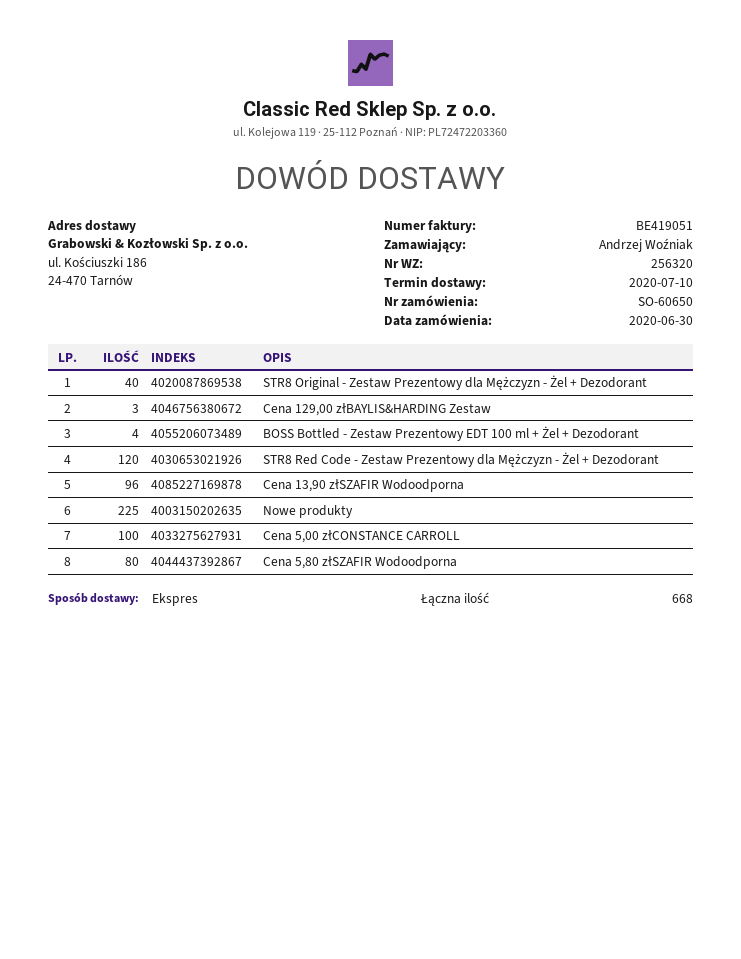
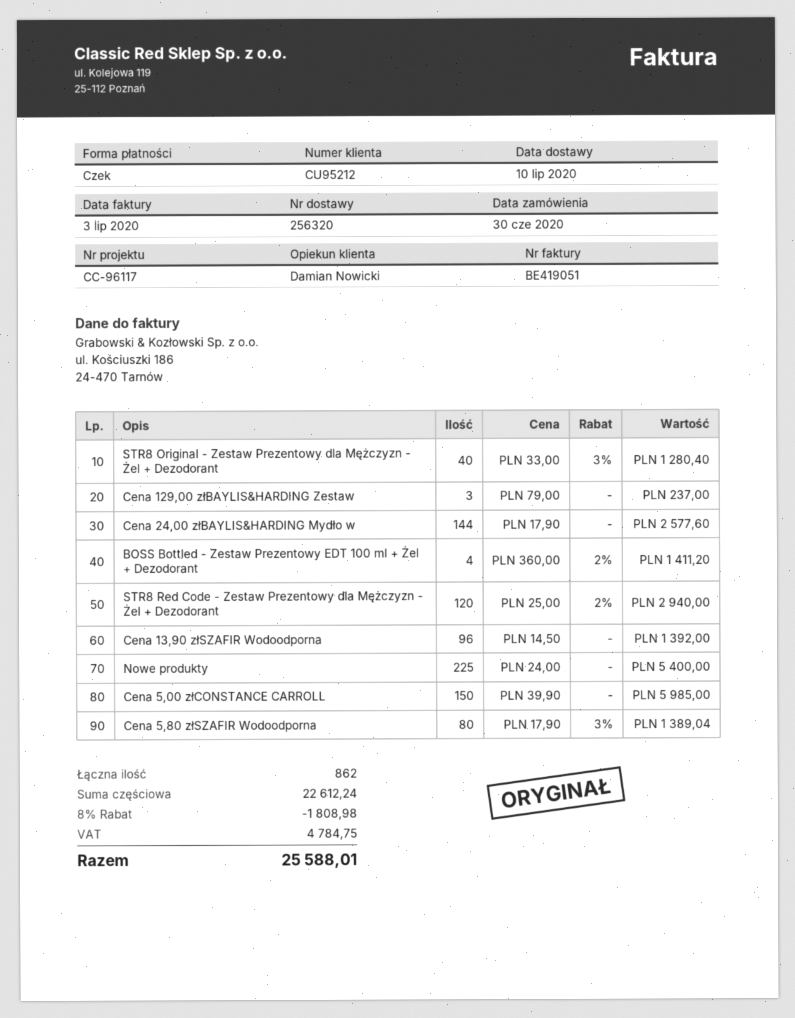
Cena 5,00 złCONSTANCE CARROLL: 100 -> 150
Cena 24,00 złBAYLIS&HARDING Mydło w: none -> 144
total quantity: 668 -> 862

